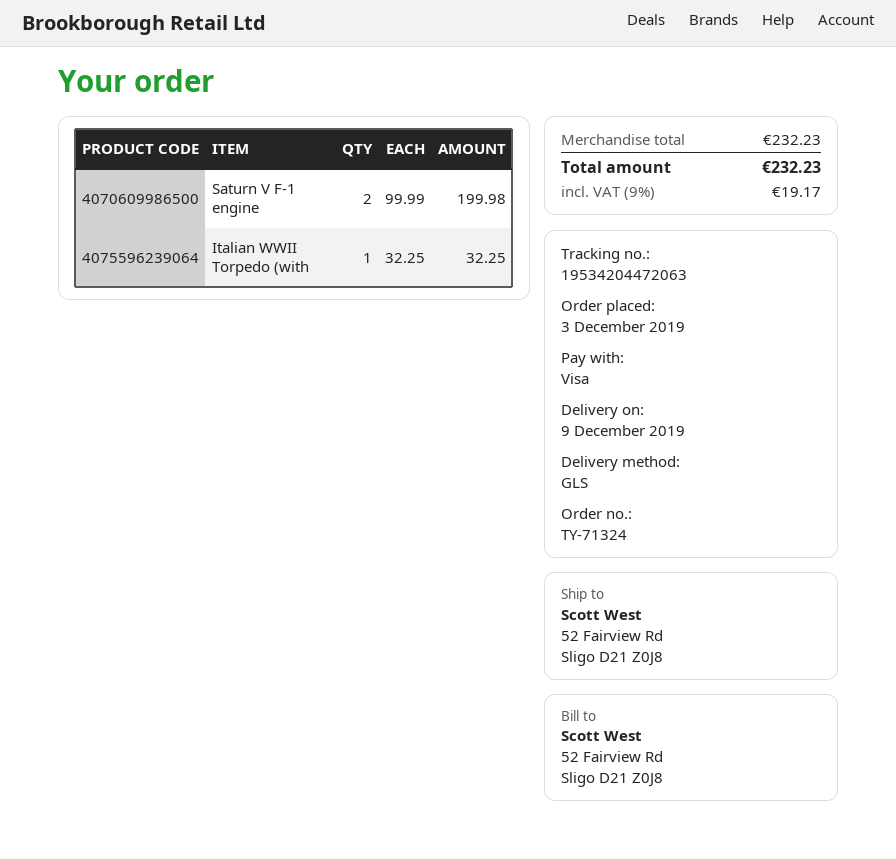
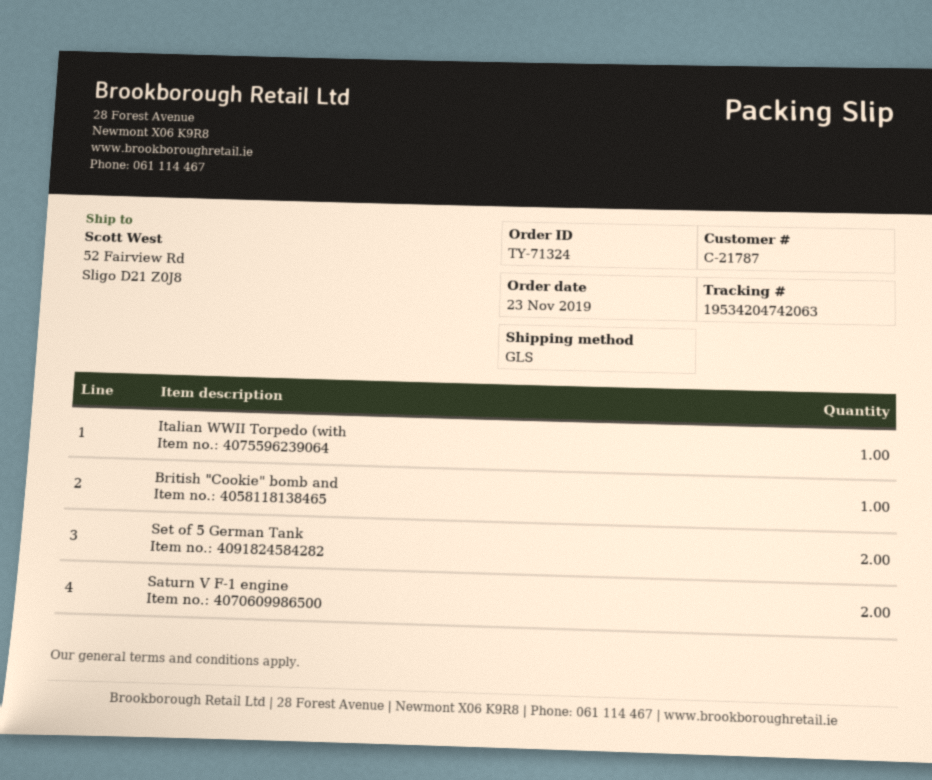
order date: 2019-12-03 -> 2019-11-23
tracking number: 19534204472063 -> 19534204742063
British "Cookie" bomb and: none -> 1
Set of 5 German Tank: none -> 2

